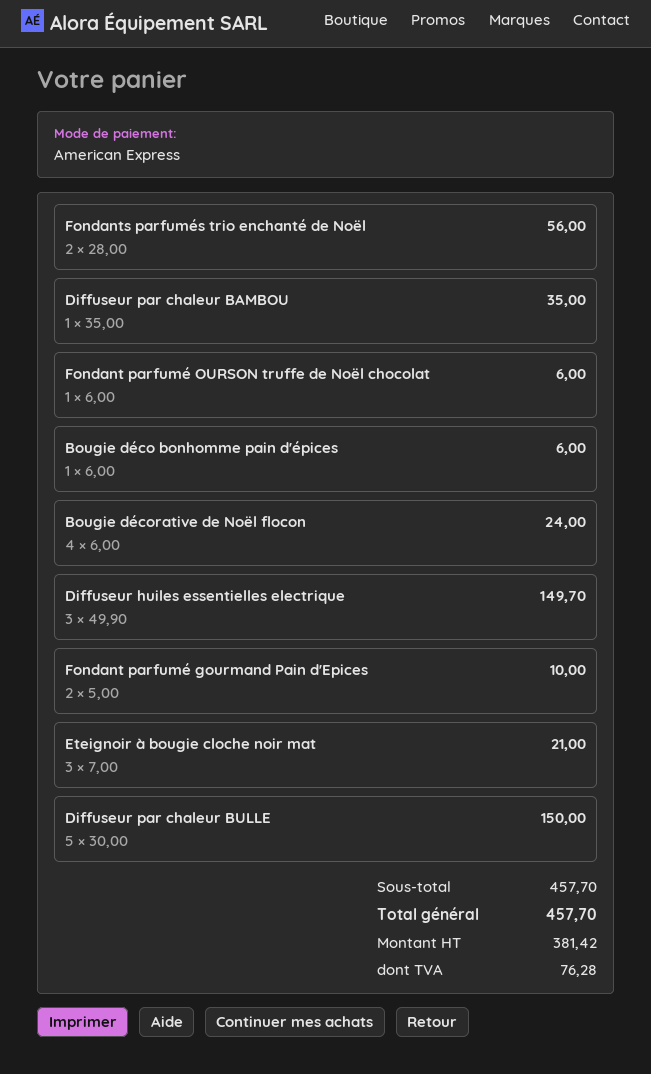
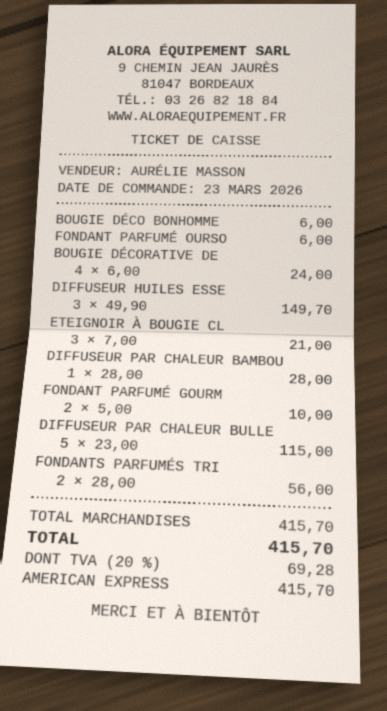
Diffuseur par chaleur BAMBOU: 1 x 35.00 = 35.00 -> 1 x 28.00 = 28.00
Diffuseur par chaleur BULLE: 5 x 30.00 = 150.00 -> 5 x 23.00 = 115.00
subtotal: 457.70 -> 415.70
tax: 76.28 -> 69.28
total: 457.70 -> 415.70

